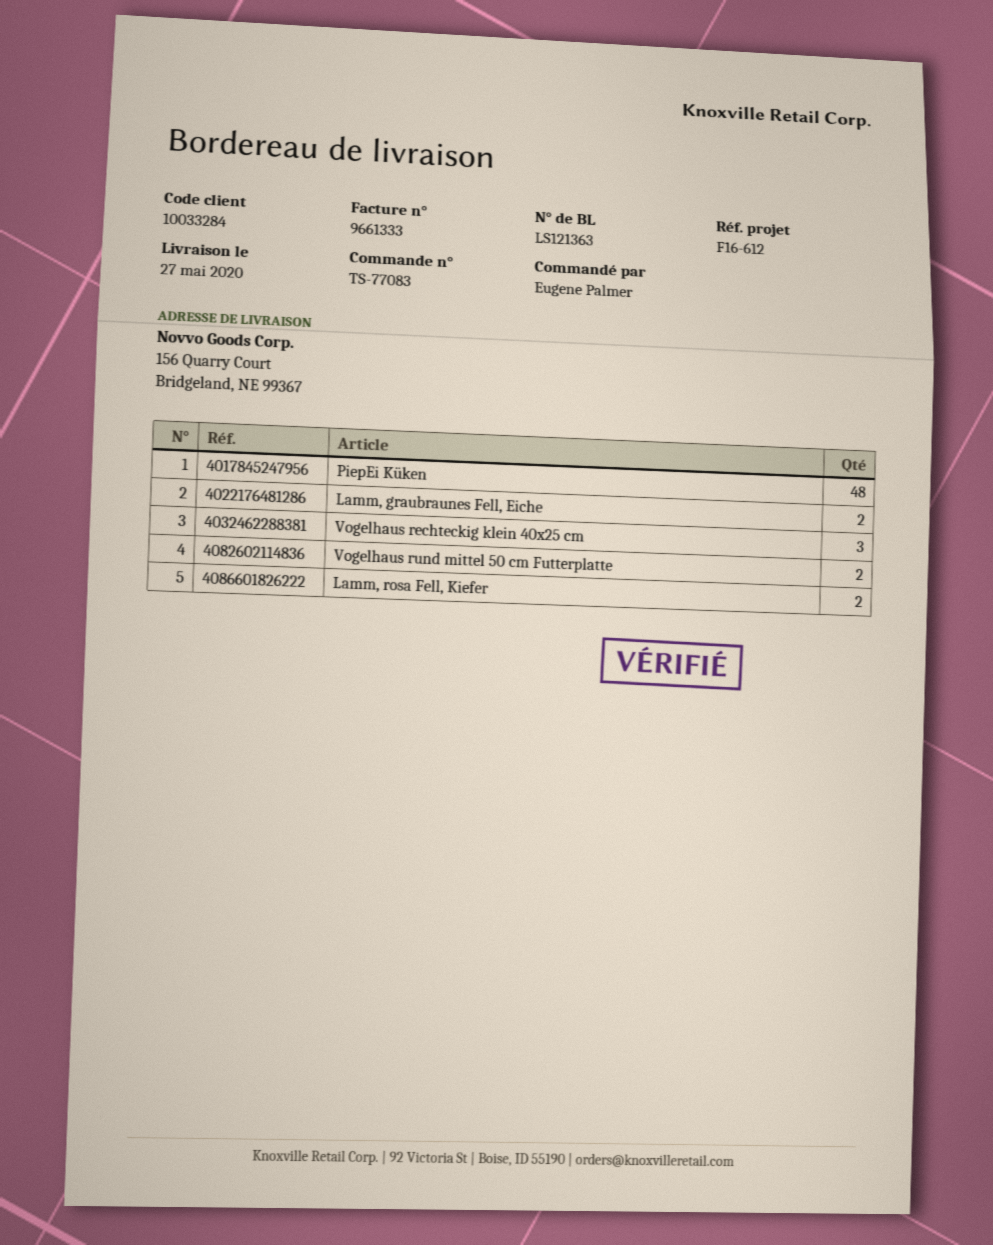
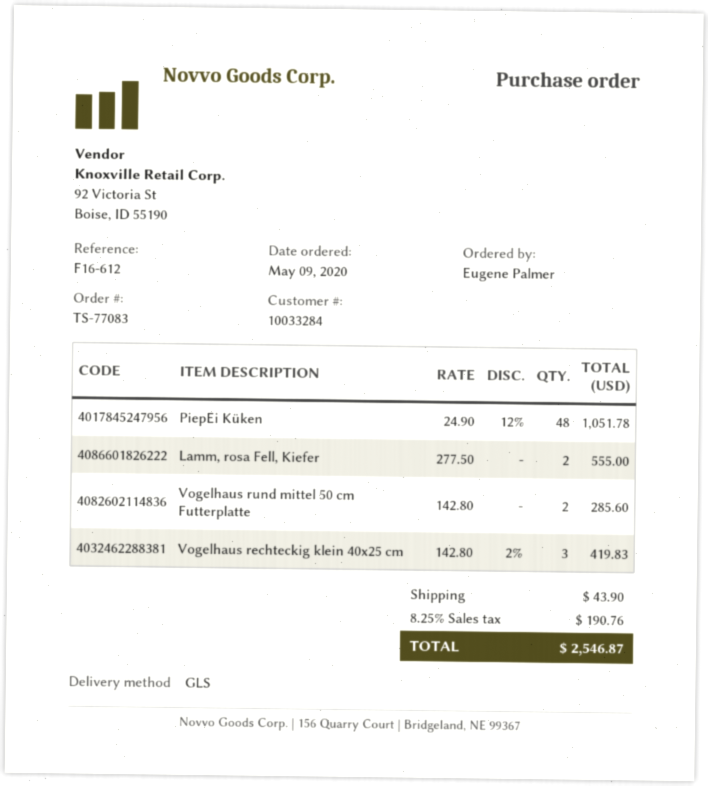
Lamm, graubraunes Fell, Eiche: 2 -> none

